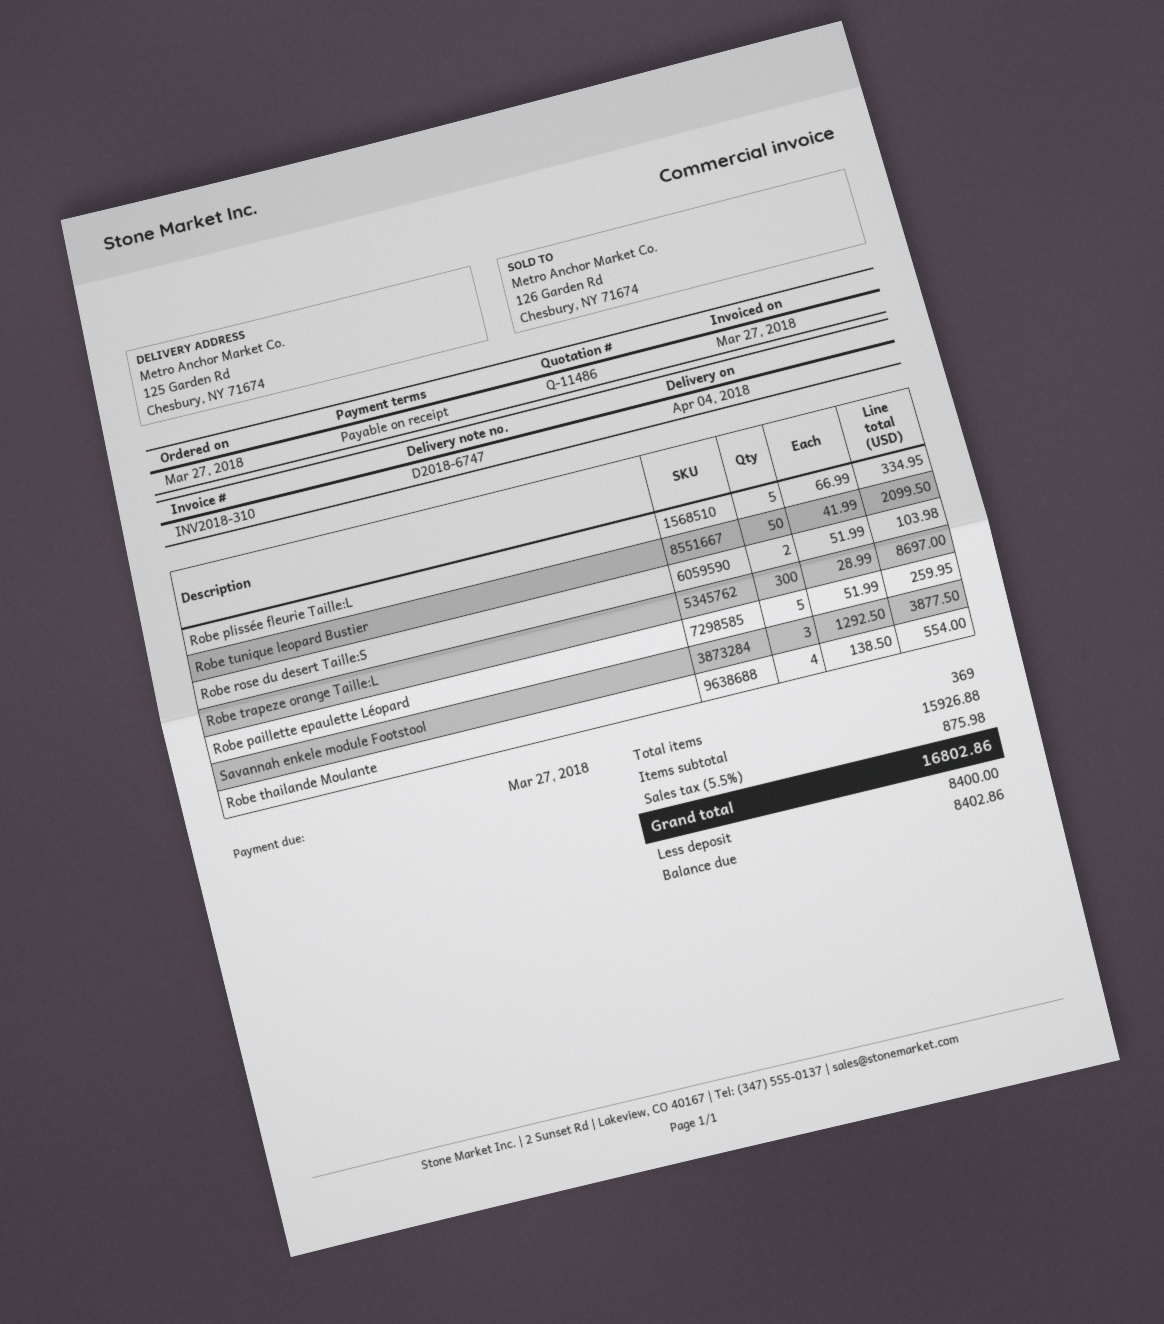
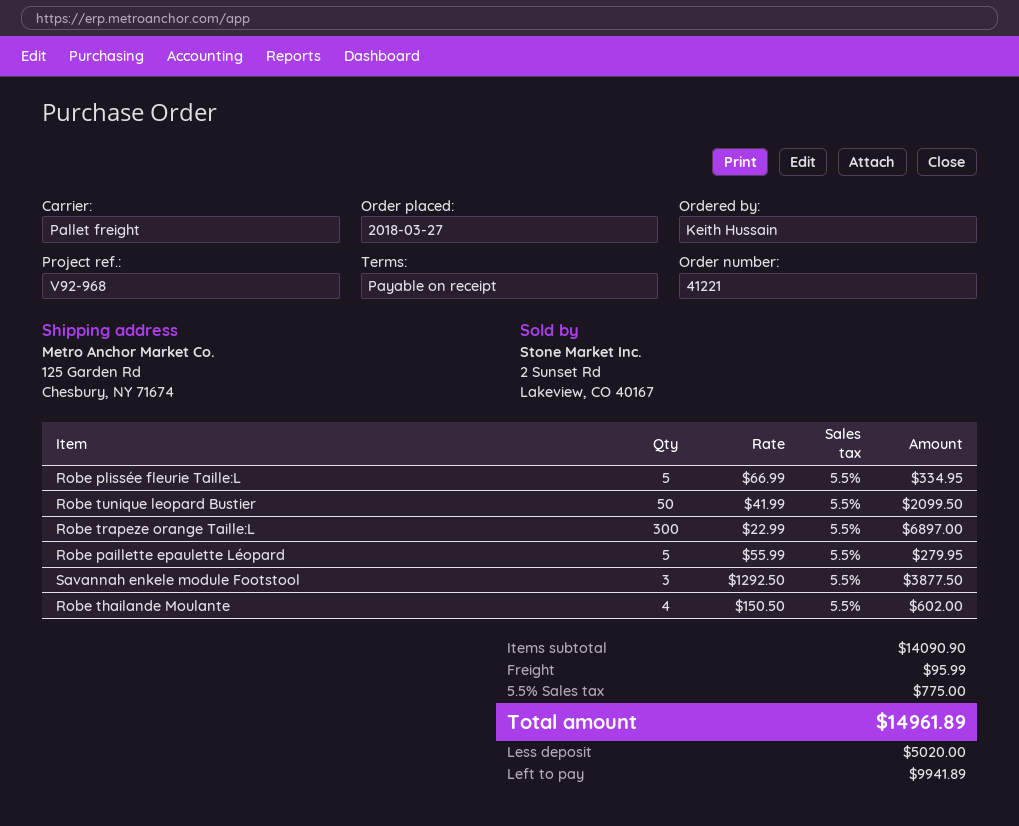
Robe rose du desert Taille:S: 2 x 51.99 = 103.98 -> none
Robe trapeze orange Taille:L: 300 x 28.99 = 8697.00 -> 300 x 22.99 = 6897.00
Robe paillette epaulette Léopard: 5 x 51.99 = 259.95 -> 5 x 55.99 = 279.95
Robe thailande Moulante: 4 x 138.50 = 554.00 -> 4 x 150.50 = 602.00
subtotal: 15926.88 -> 14090.90
shipping: none -> 95.99
tax: 5.5% = 875.98 -> 5.5% = 775.00
total: 16802.86 -> 14961.89
deposit: 8400.00 -> 5020.00
balance: 8402.86 -> 9941.89

